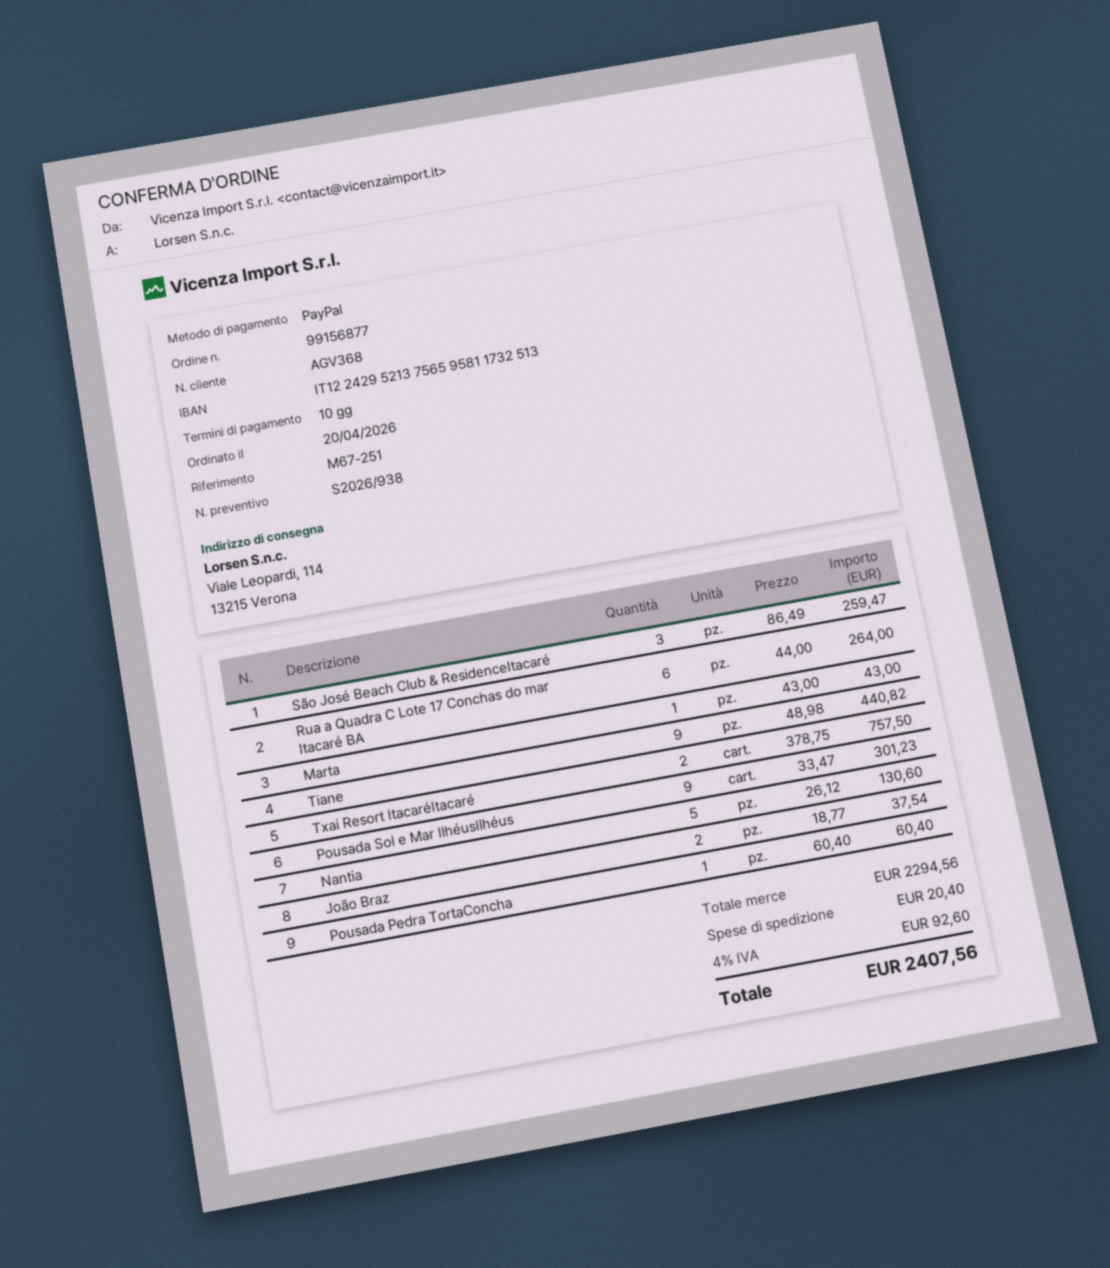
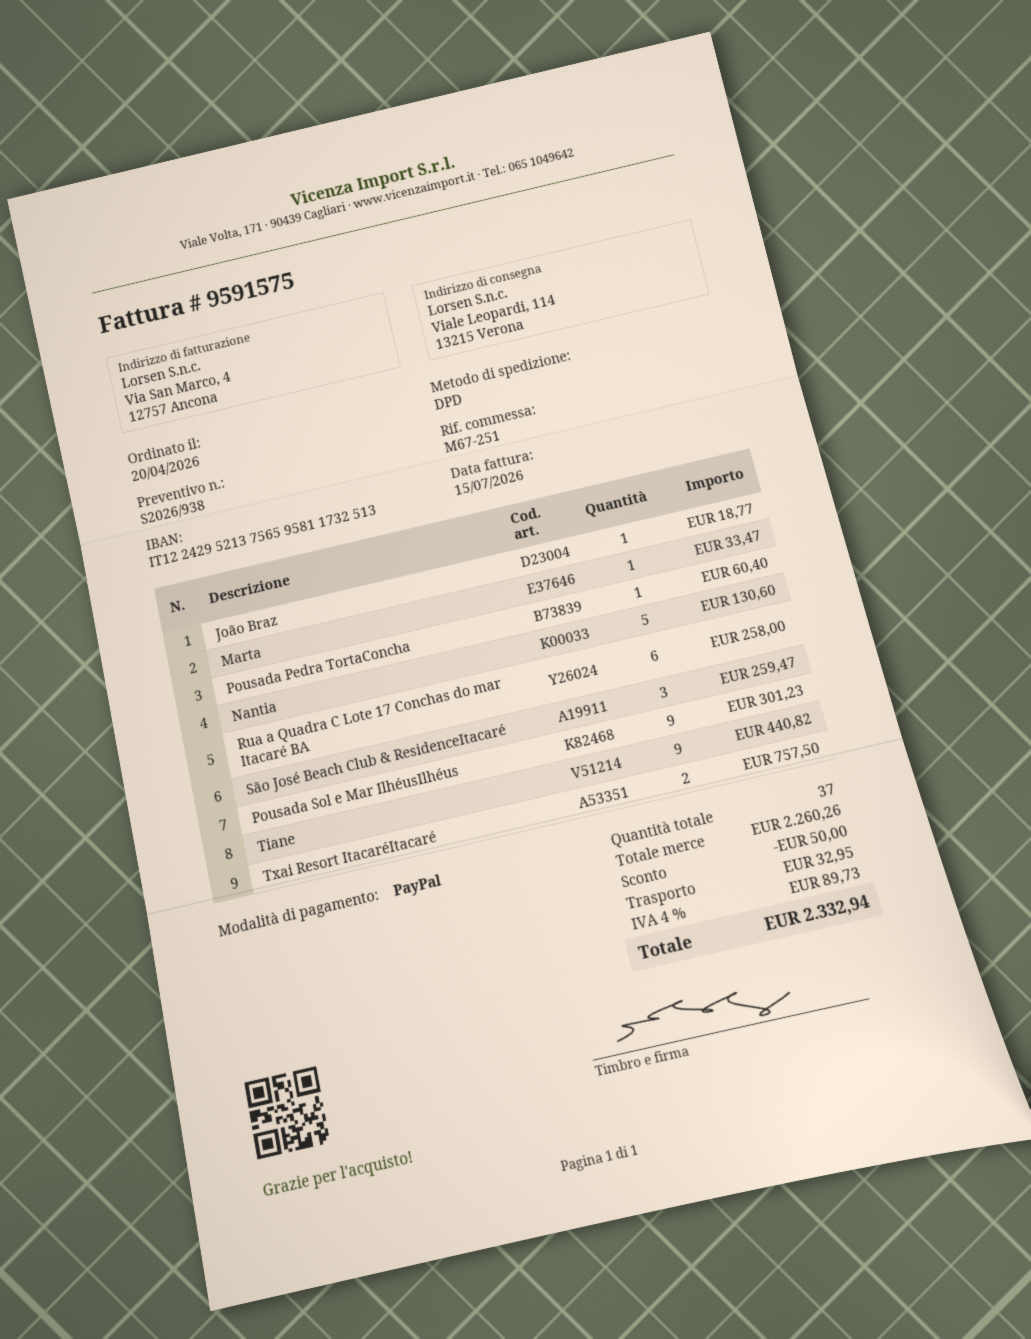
Rua a Quadra C Lote 17 Conchas do mar Itacaré BA: 6 for 264.00 -> 6 for 258.00
Marta: 1 for 43.00 -> 1 for 33.47
João Braz: 2 for 37.54 -> 1 for 18.77
subtotal: 2294.56 -> 2260.26
discount: none -> 50.00
shipping: 20.40 -> 32.95
tax: 4% = 92.60 -> 4% = 89.73
total: 2407.56 -> 2332.94

